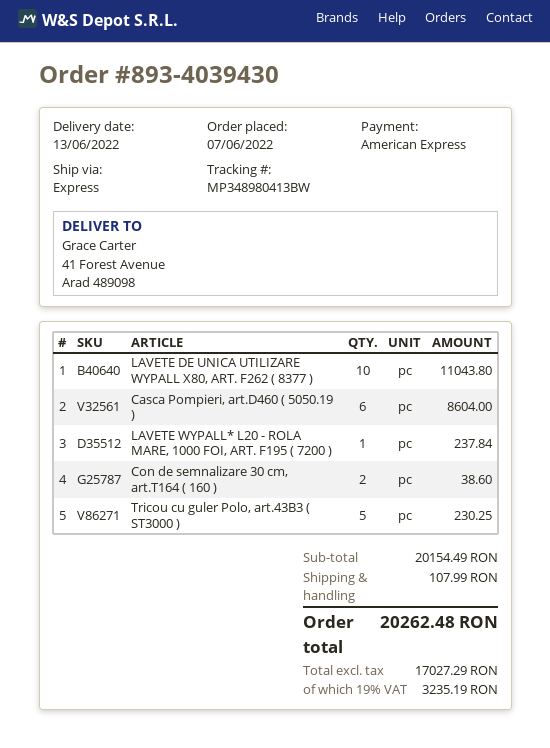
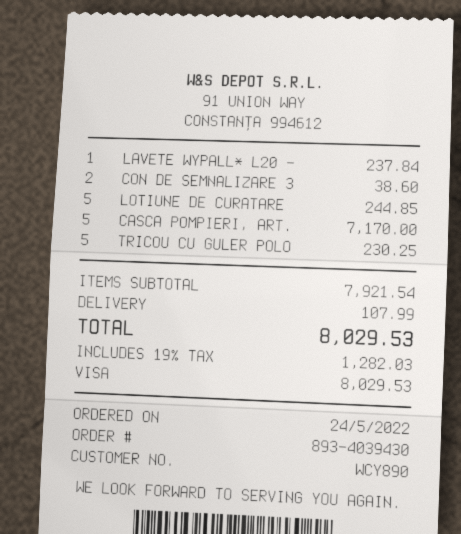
order date: 2022-06-07 -> 2022-05-24
payment method: American Express -> Visa
LAVETE DE UNICA UTILIZARE WYPALL X80, ART. F262 ( 8377 ): 10 for 11043.80 -> none
Casca Pompieri, art.D460 ( 5050.19 ): 6 for 8604.00 -> 5 for 7170.00
LOTIUNE DE CURATARE: none -> 5 for 244.85
subtotal: 20154.49 -> 7921.54
tax: 19% = 3235.19 -> 19% = 1282.03
total: 20262.48 -> 8029.53

